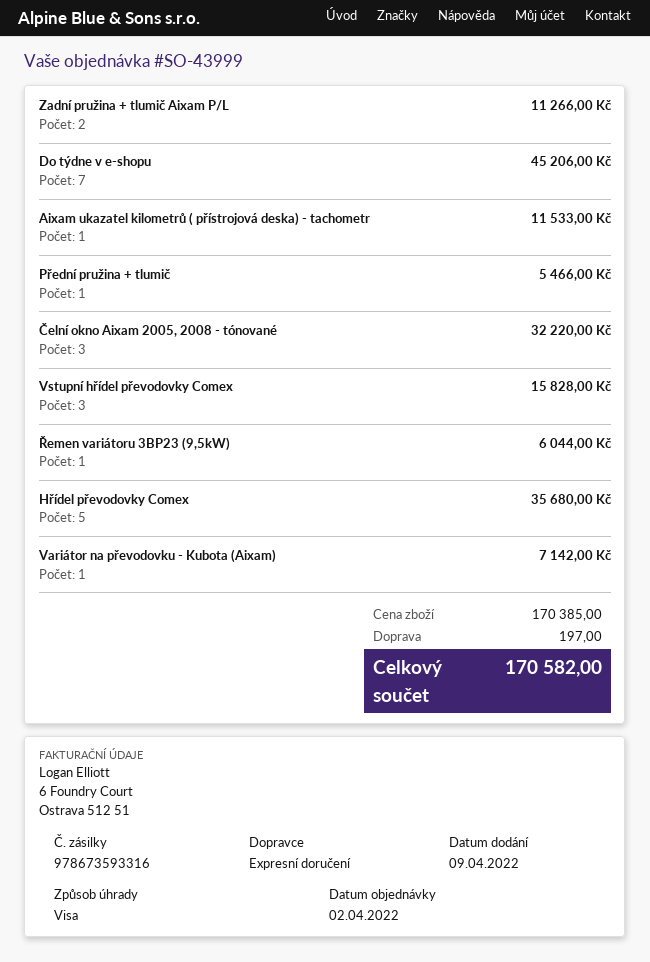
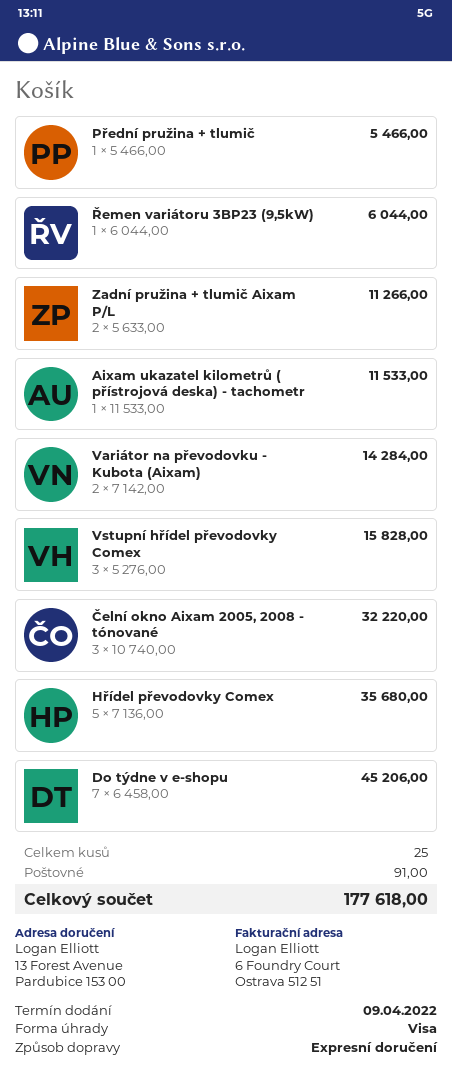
Variátor na převodovku - Kubota (Aixam): 1 for 7142.00 -> 2 for 14284.00
shipping: 197.00 -> 91.00
total: 170582.00 -> 177618.00

